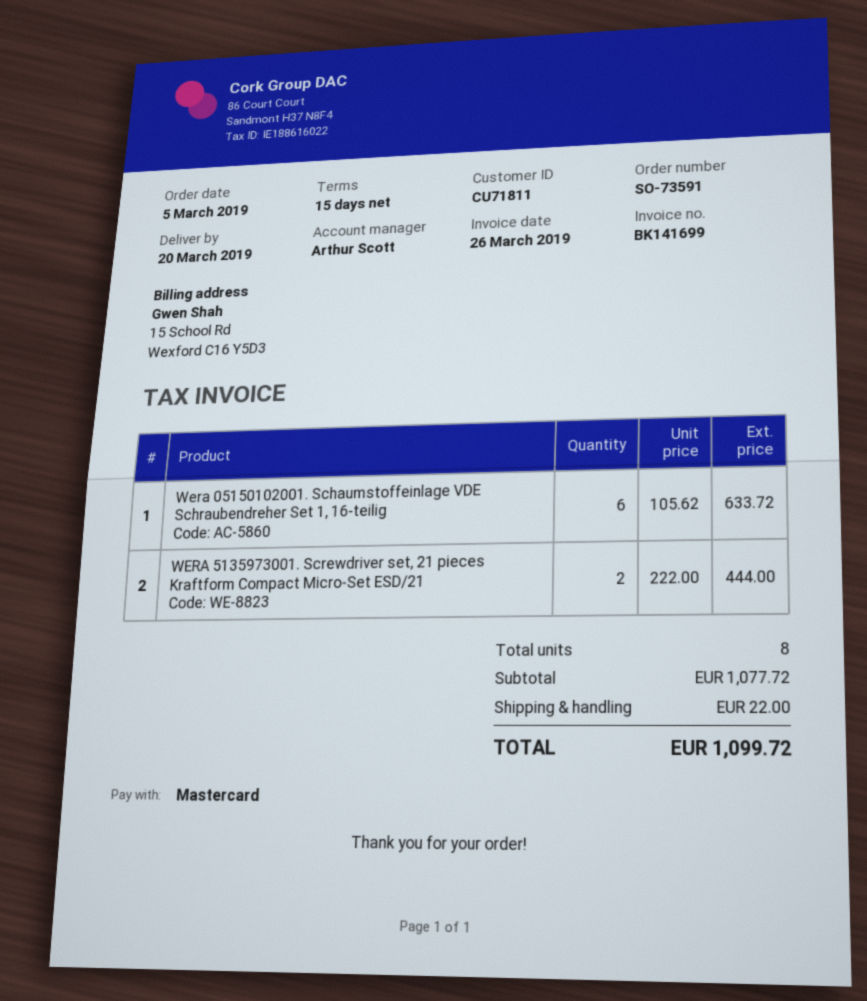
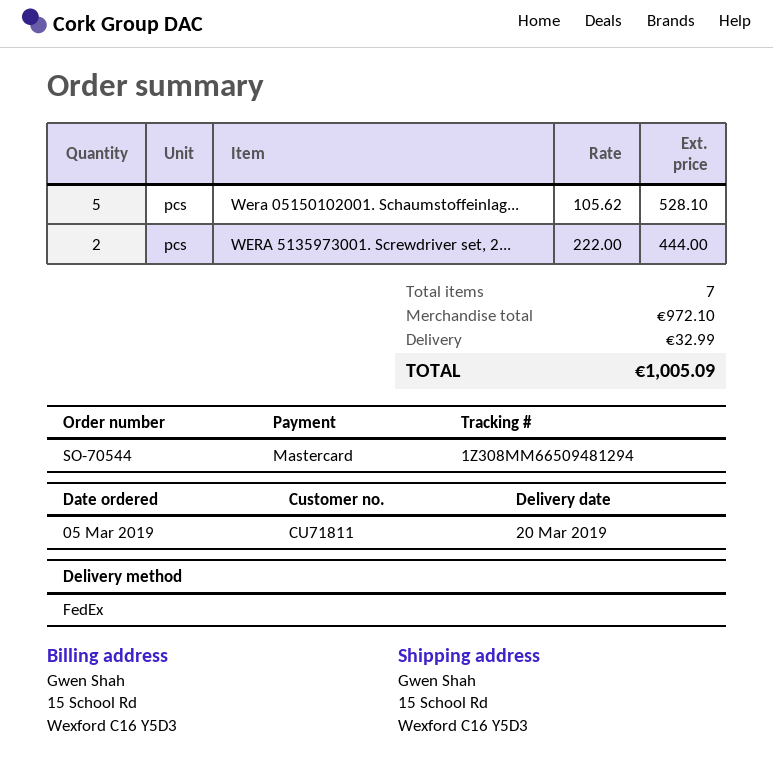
order number: SO-73591 -> SO-70544
Wera 05150102001. Schaumstoffeinlage VDE Schraubendreher Set 1, 16-teilig: 6 x 105.62 = 633.72 -> 5 x 105.62 = 528.10
total quantity: 8 -> 7
subtotal: 1077.72 -> 972.10
shipping: 22.00 -> 32.99
total: 1099.72 -> 1005.09

